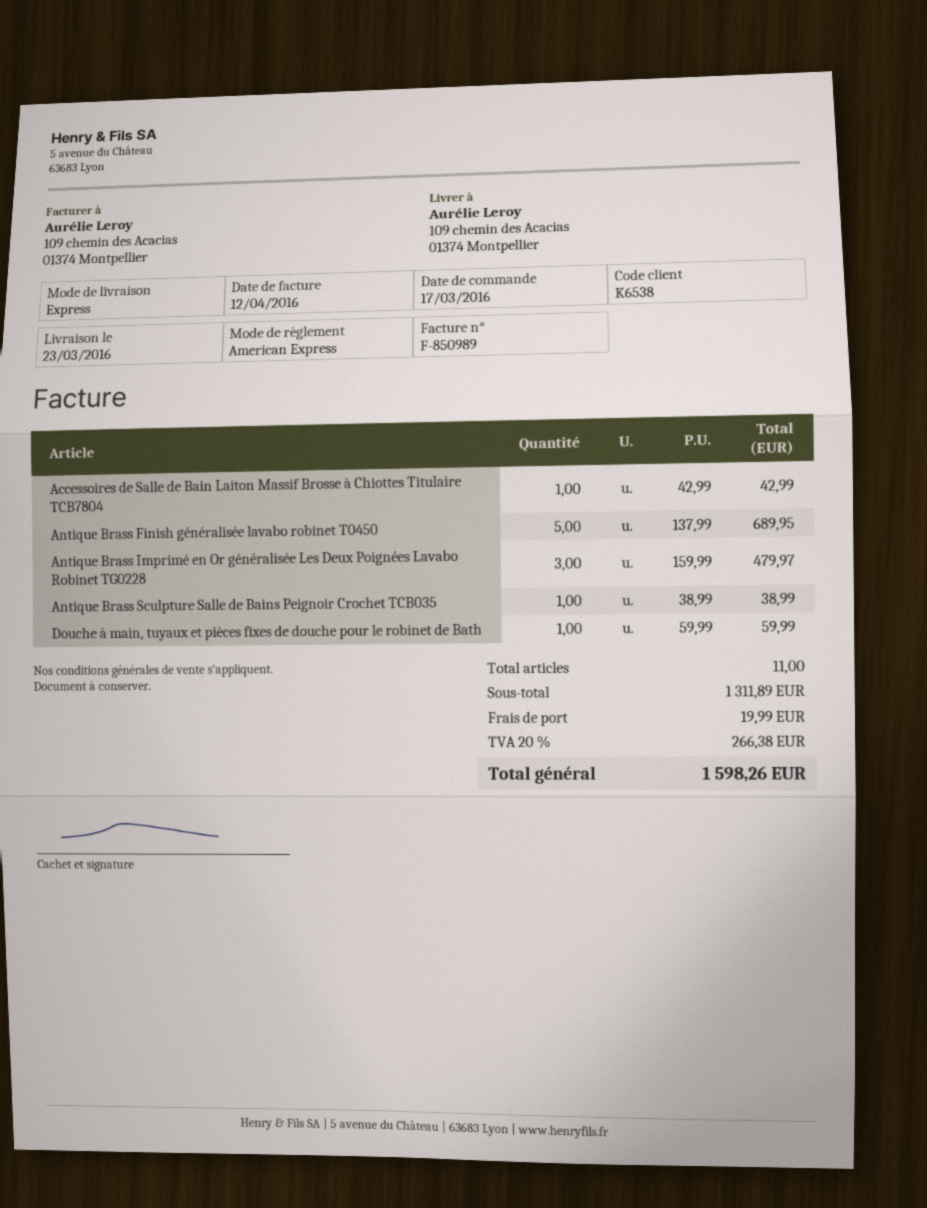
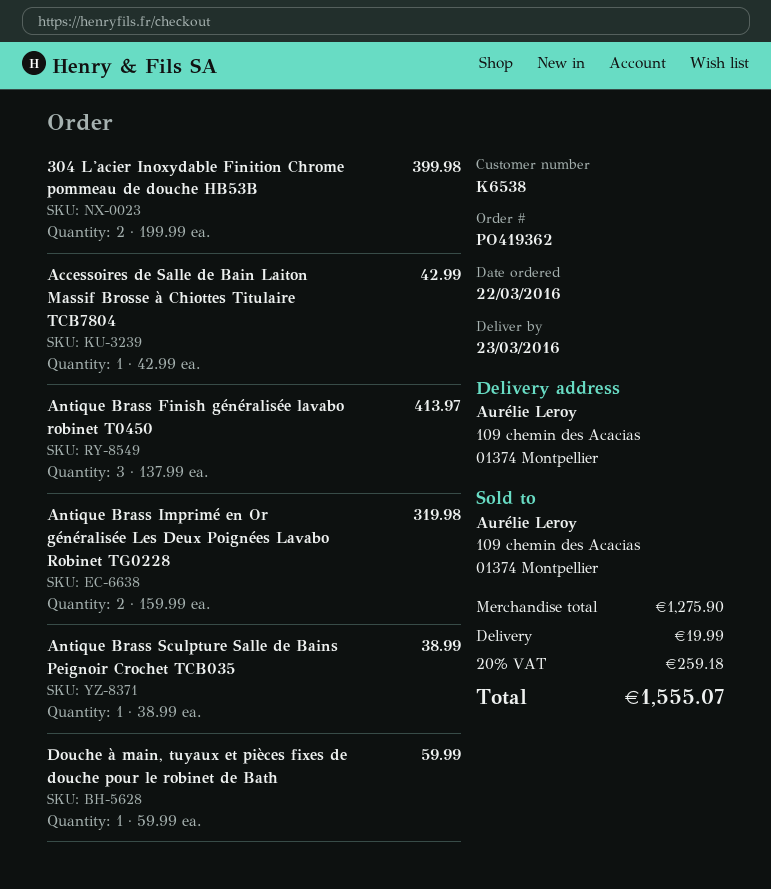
order date: 2016-03-17 -> 2016-03-22
Antique Brass Finish généralisée lavabo robinet T0450: 5 x 137.99 = 689.95 -> 3 x 137.99 = 413.97
Antique Brass Imprimé en Or généralisée Les Deux Poignées Lavabo Robinet TG0228: 3 x 159.99 = 479.97 -> 2 x 159.99 = 319.98
304 L'acier Inoxydable Finition Chrome pommeau de douche HB53B: none -> 2 x 199.99 = 399.98
subtotal: 1311.89 -> 1275.90
tax: 20% = 266.38 -> 20% = 259.18
total: 1598.26 -> 1555.07

